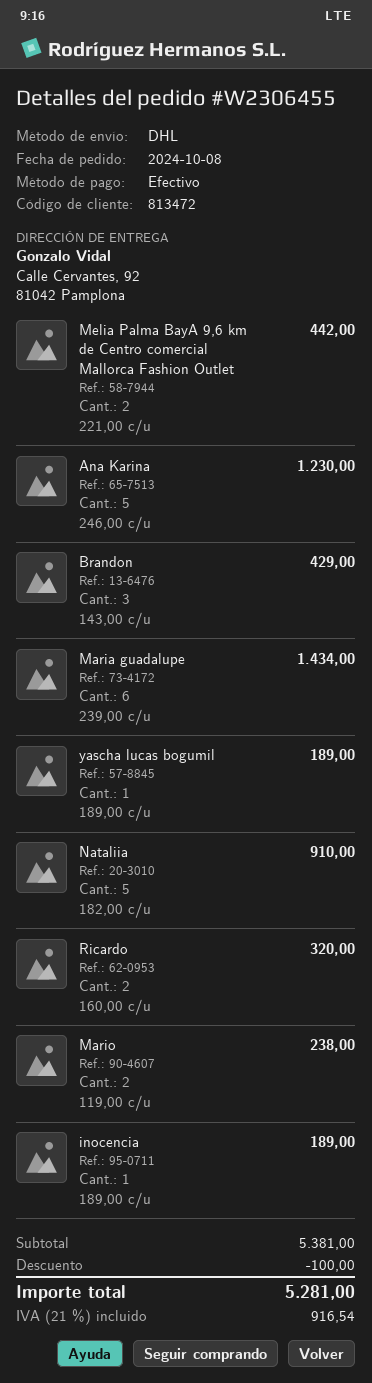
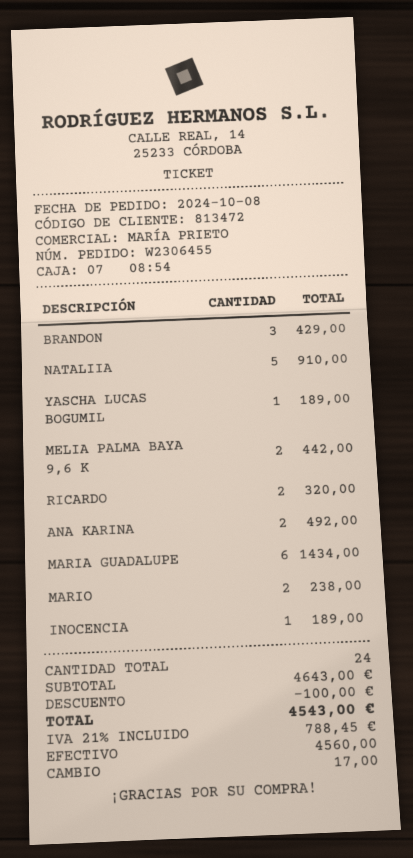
Ana Karina: 5 for 1230.00 -> 2 for 492.00
subtotal: 5381.00 -> 4643.00
tax: 21% = 916.54 -> 21% = 788.45
total: 5281.00 -> 4543.00

